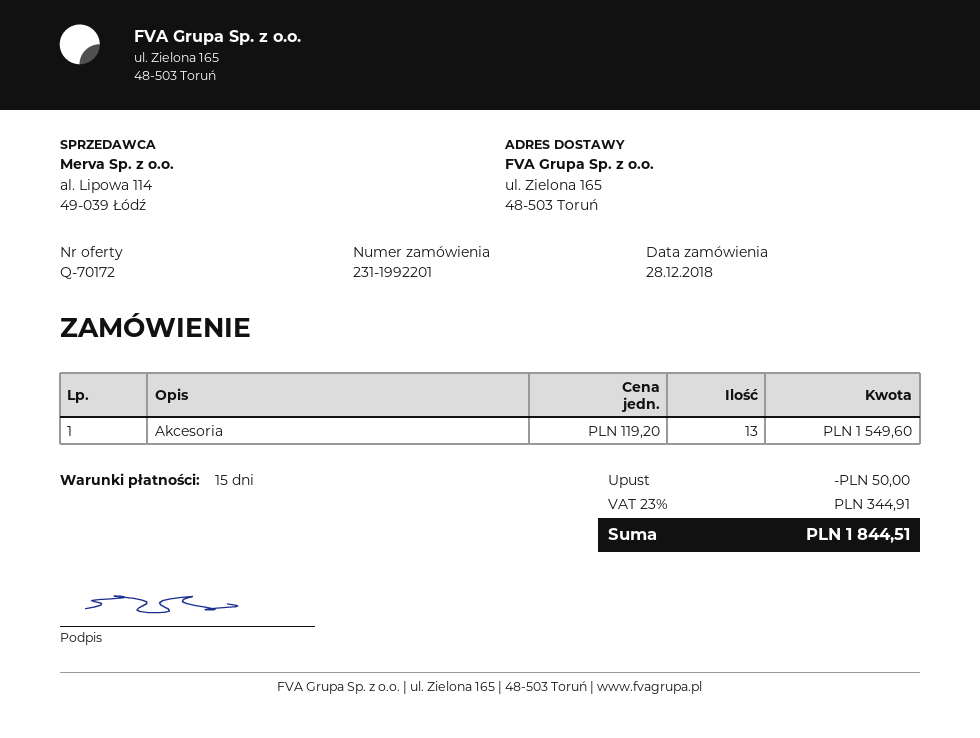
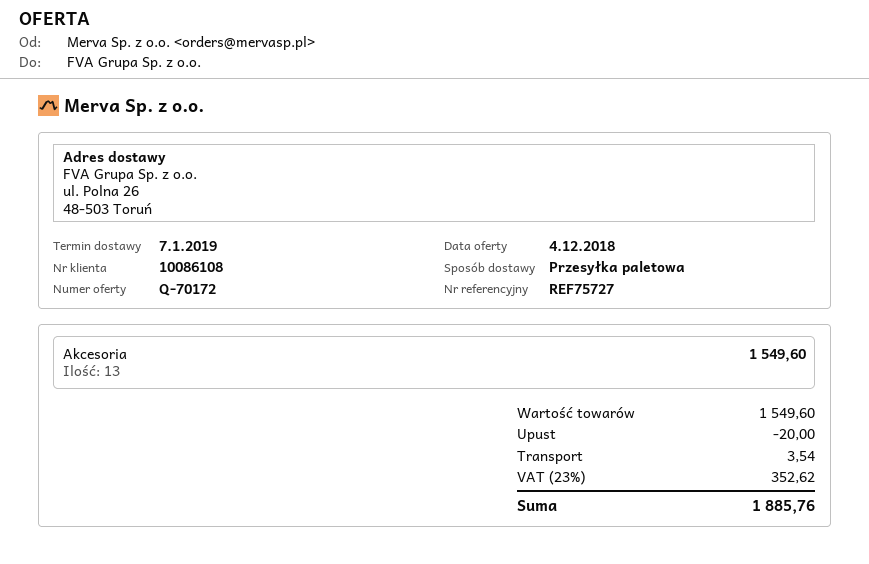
ship to: ul. Zielona 165, 48-503 Toruń -> ul. Polna 26, 48-503 Toruń
discount: 50.00 -> 20.00
shipping: none -> 3.54
tax: 23% = 344.91 -> 23% = 352.62
total: 1844.51 -> 1885.76

